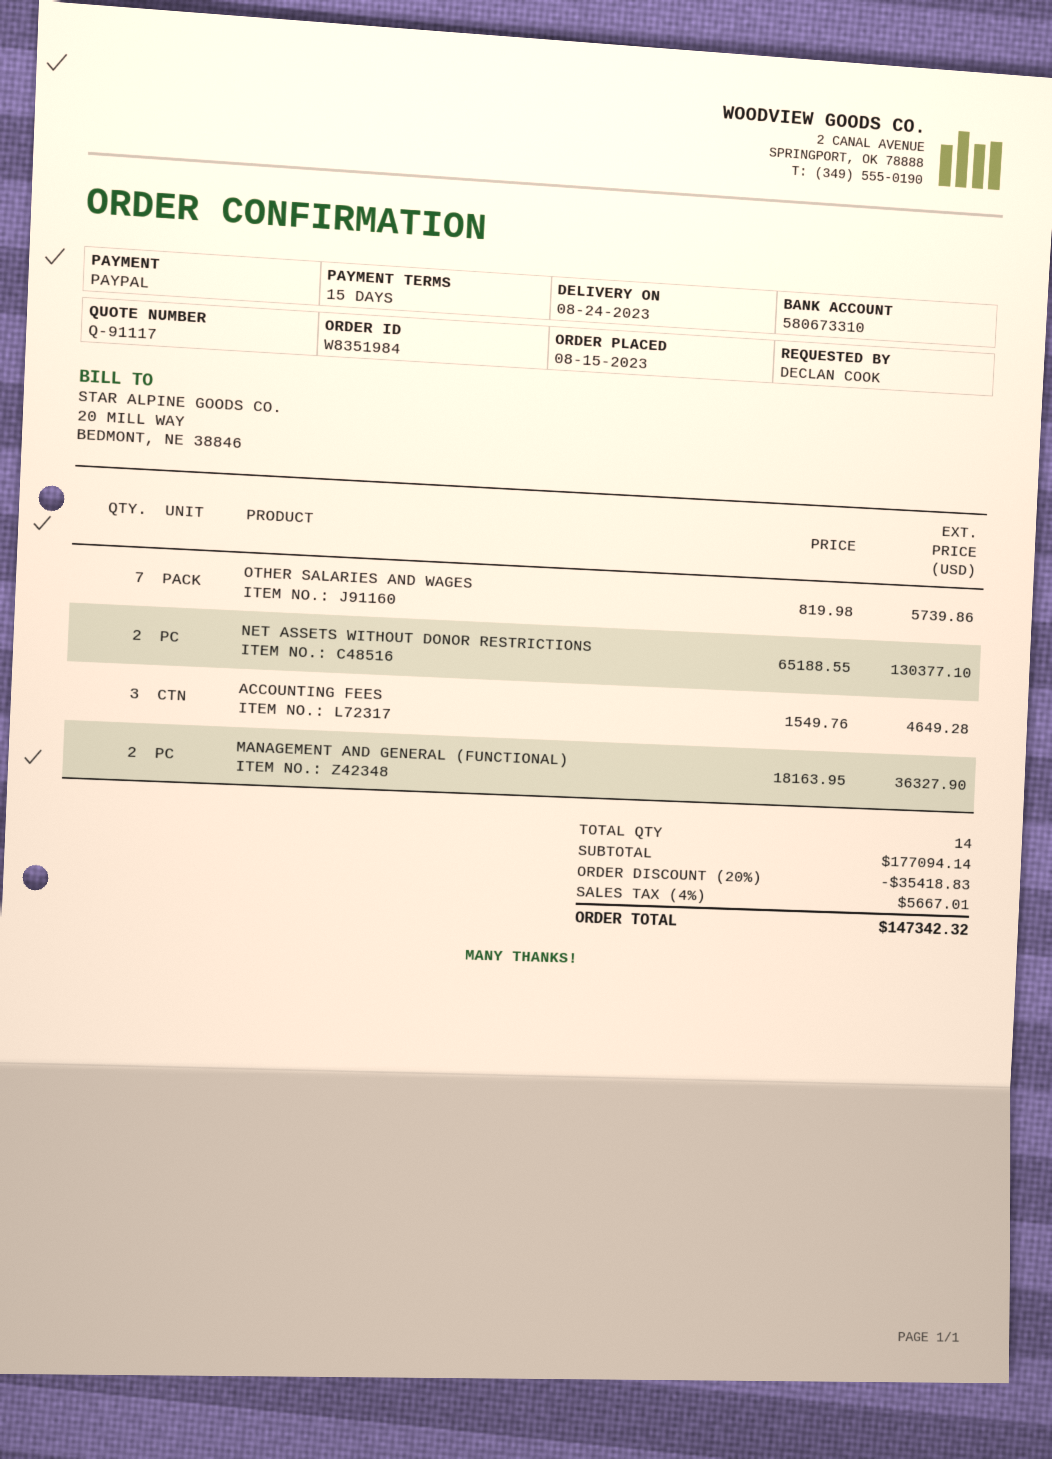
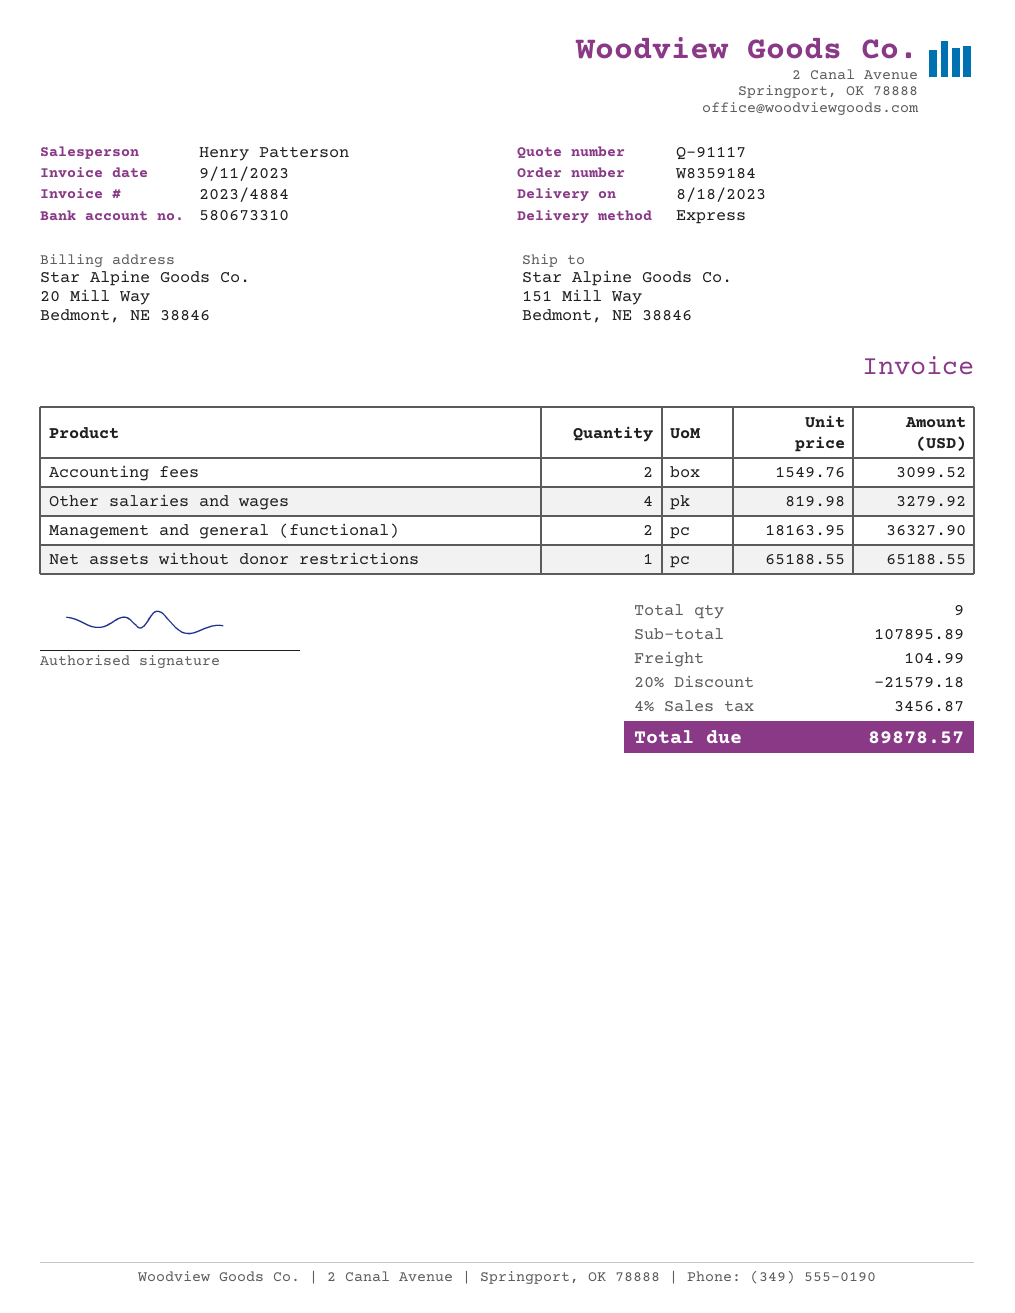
order number: W8351984 -> W8359184
delivery date: 2023-08-24 -> 2023-08-18
OTHER SALARIES AND WAGES: 7 x 819.98 = 5739.86 -> 4 x 819.98 = 3279.92
NET ASSETS WITHOUT DONOR RESTRICTIONS: 2 x 65188.55 = 130377.10 -> 1 x 65188.55 = 65188.55
ACCOUNTING FEES: 3 x 1549.76 = 4649.28 -> 2 x 1549.76 = 3099.52
total quantity: 14 -> 9
subtotal: 177094.14 -> 107895.89
discount: 20% = 35418.83 -> 20% = 21579.18
shipping: none -> 104.99
tax: 4% = 5667.01 -> 4% = 3456.87
total: 147342.32 -> 89878.57

